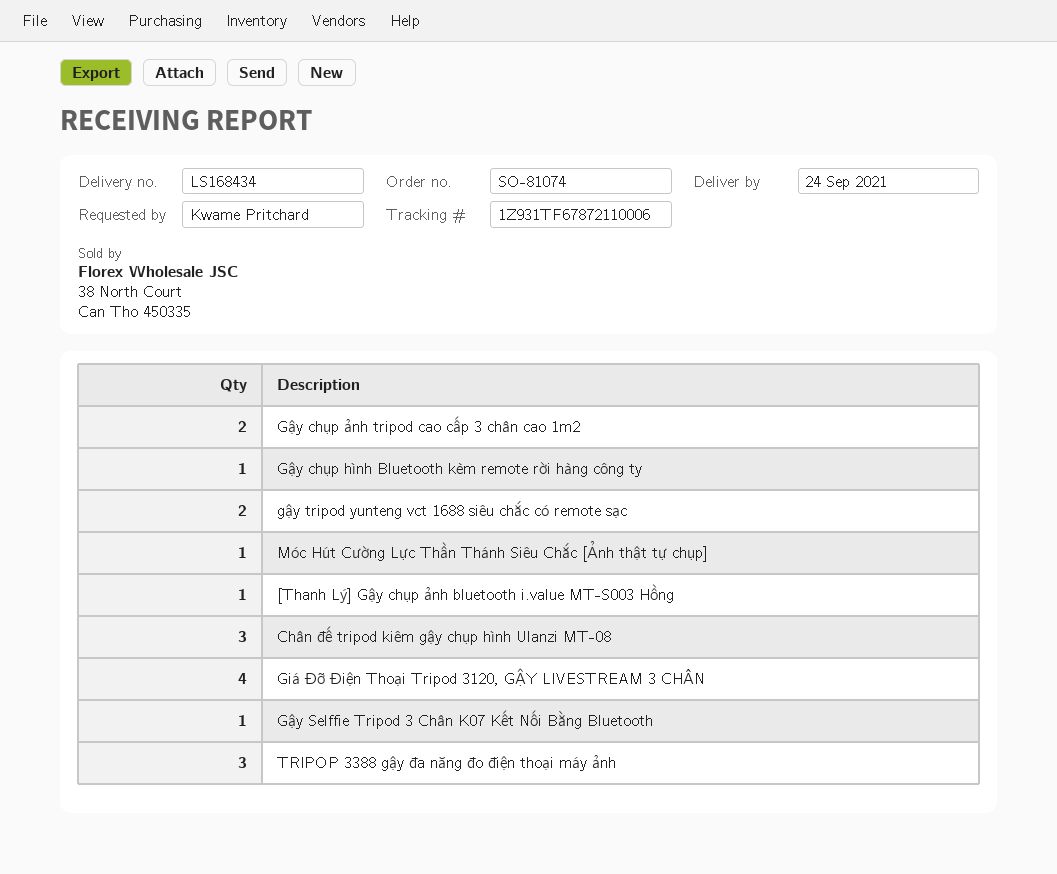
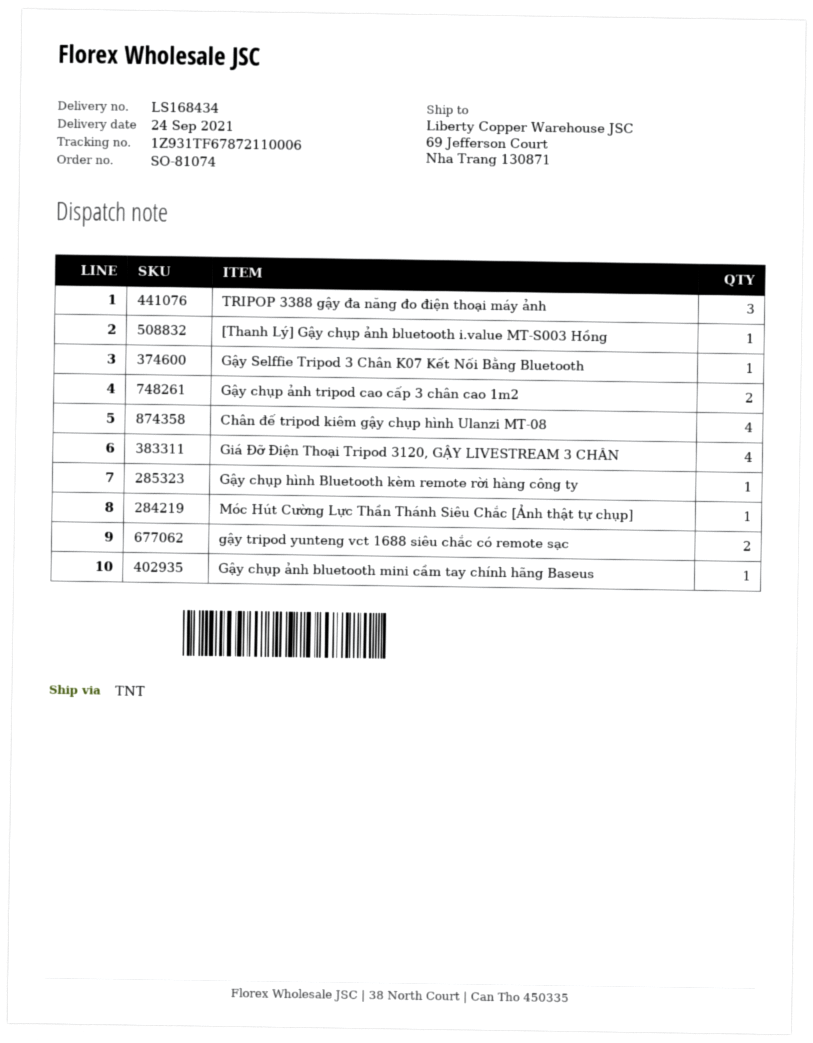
Chân đế tripod kiêm gậy chụp hình Ulanzi MT-08: 3 -> 4
Gậy chụp ảnh bluetooth mini cầm tay chính hãng Baseus: none -> 1

